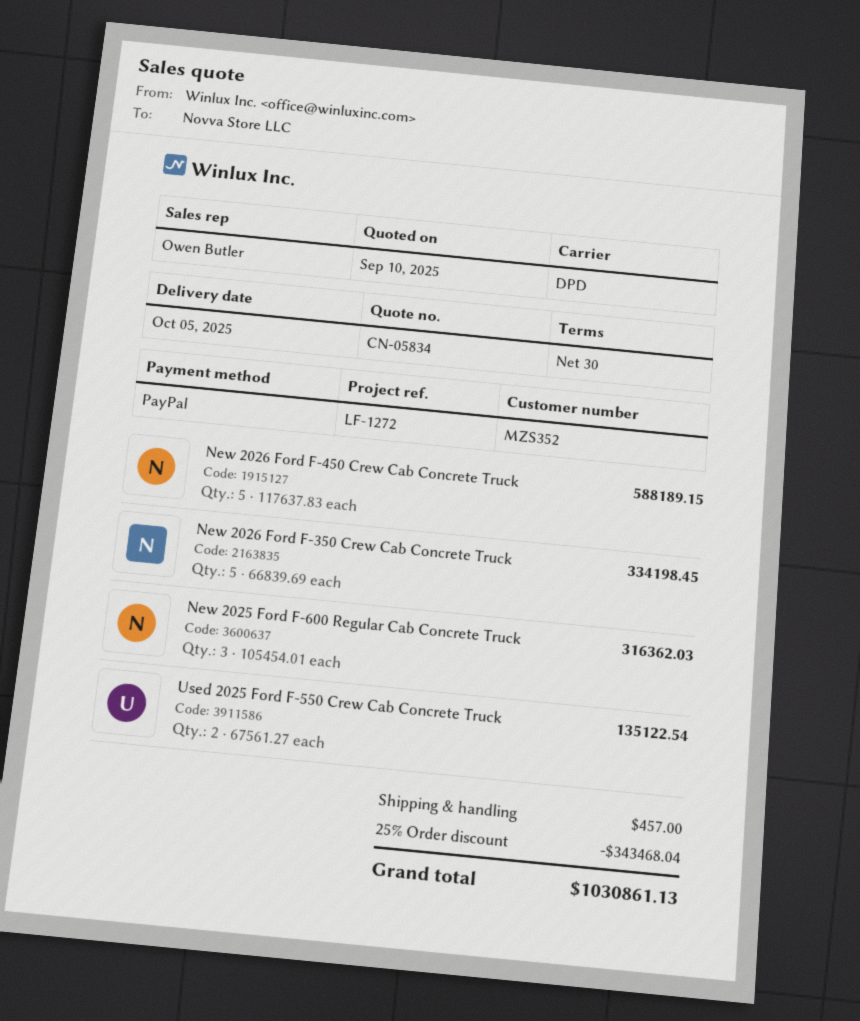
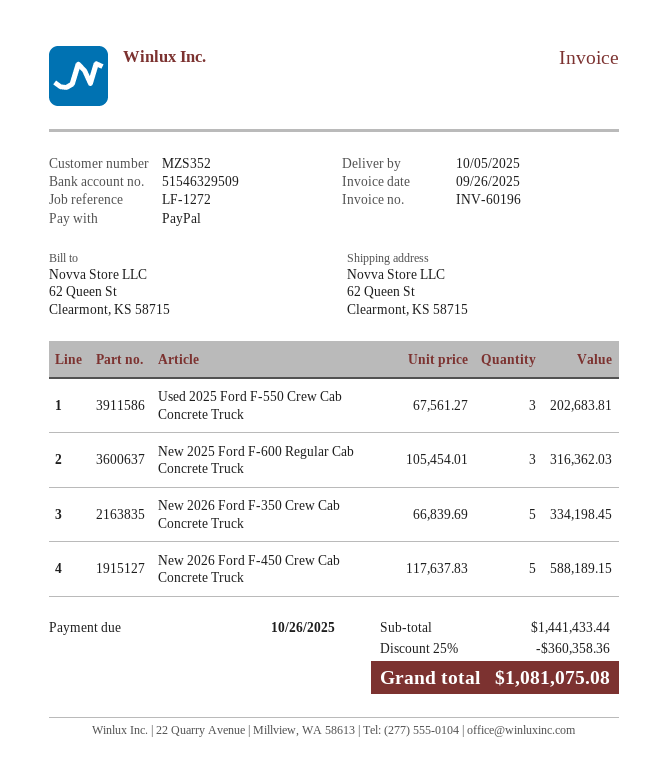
Used 2025 Ford F-550 Crew Cab Concrete Truck: 2 x 67561.27 = 135122.54 -> 3 x 67561.27 = 202683.81
discount: 25% = 343468.04 -> 25% = 360358.36
shipping: 457.00 -> none
total: 1030861.13 -> 1081075.08

